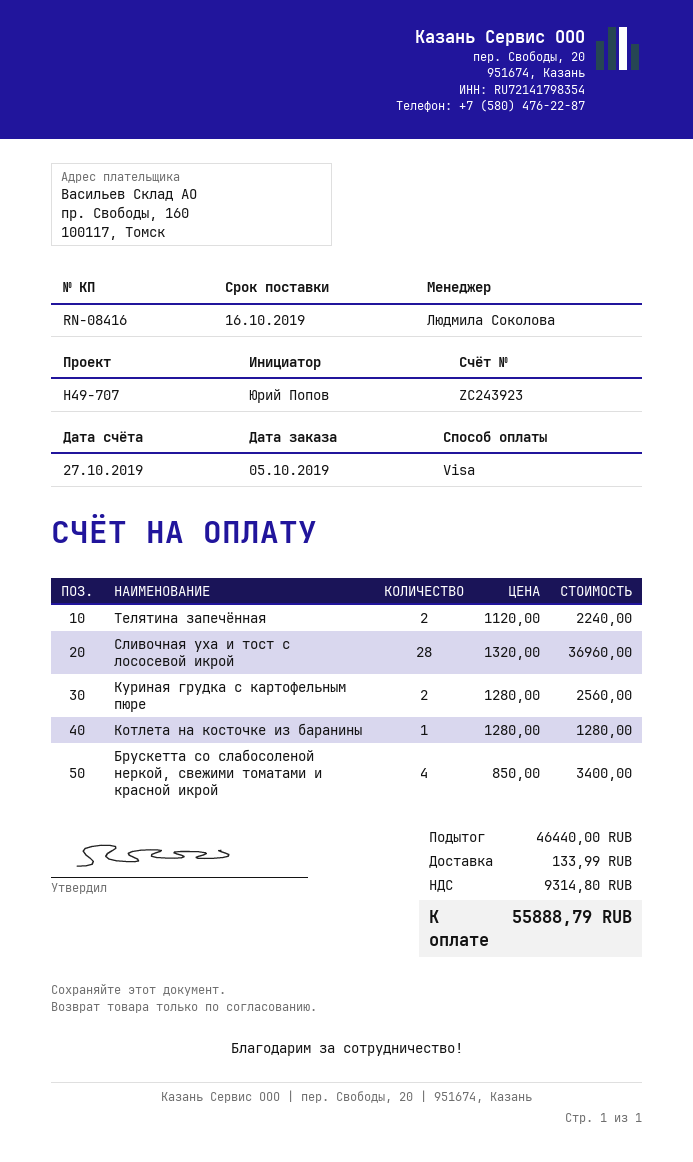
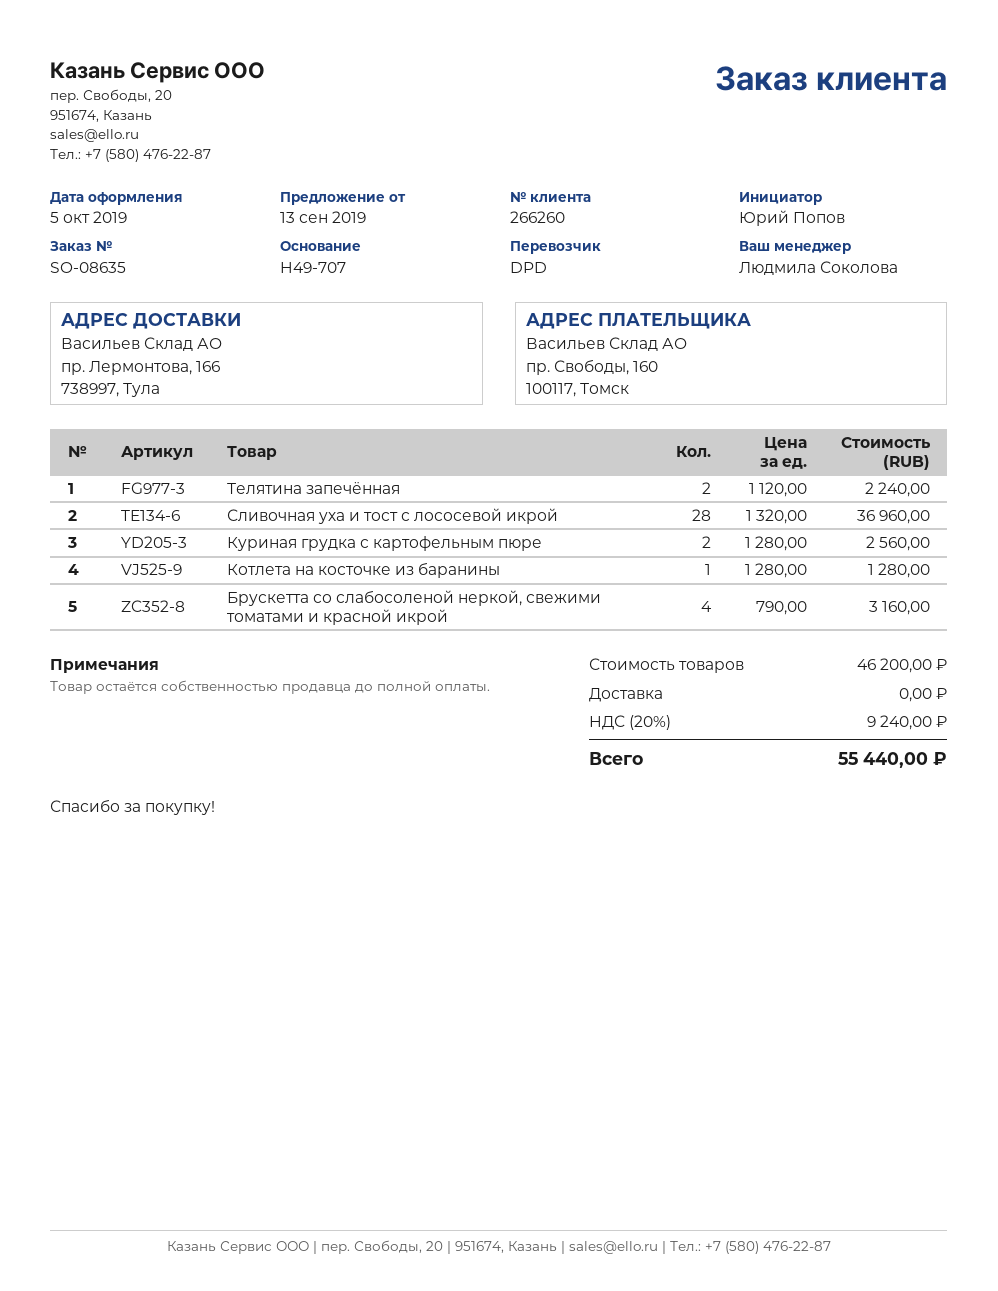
Брускетта со слабосоленой неркой, свежими томатами и красной икрой: 4 x 850.00 = 3400.00 -> 4 x 790.00 = 3160.00
subtotal: 46440.00 -> 46200.00
shipping: 133.99 -> 0.00
tax: 9314.80 -> 9240.00
total: 55888.79 -> 55440.00

